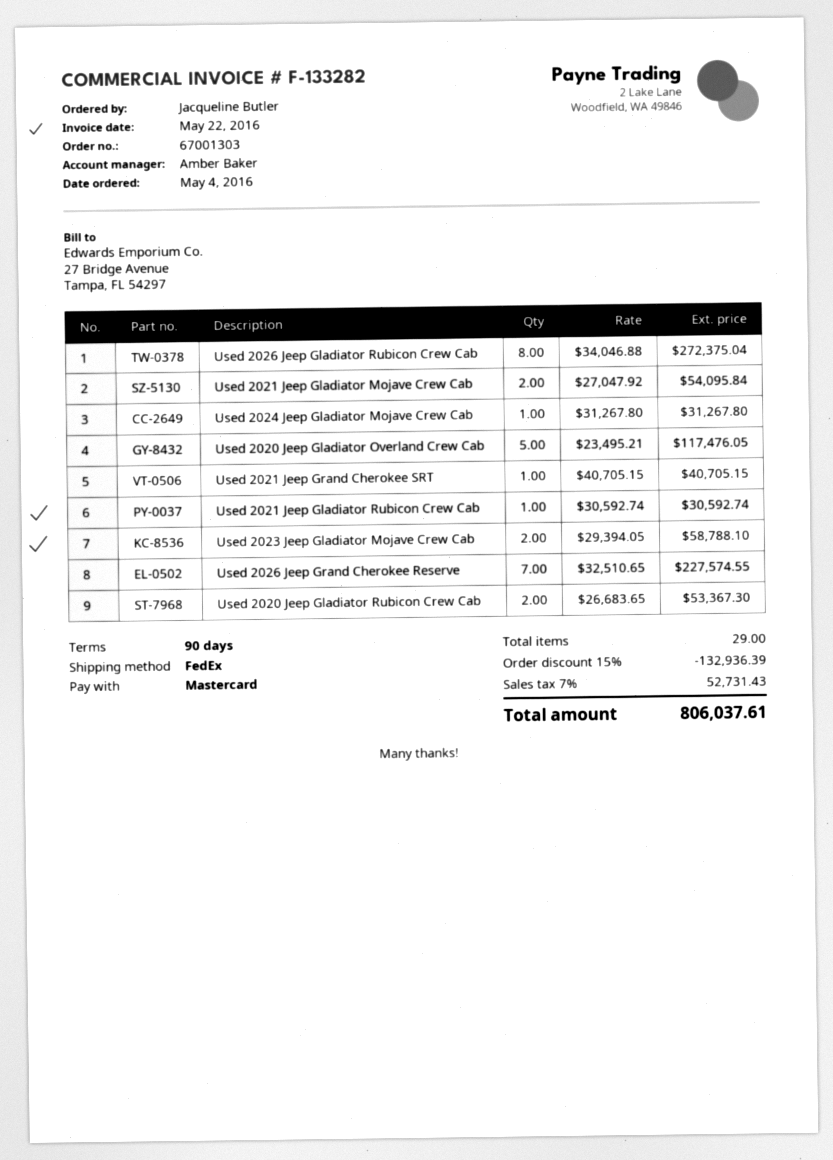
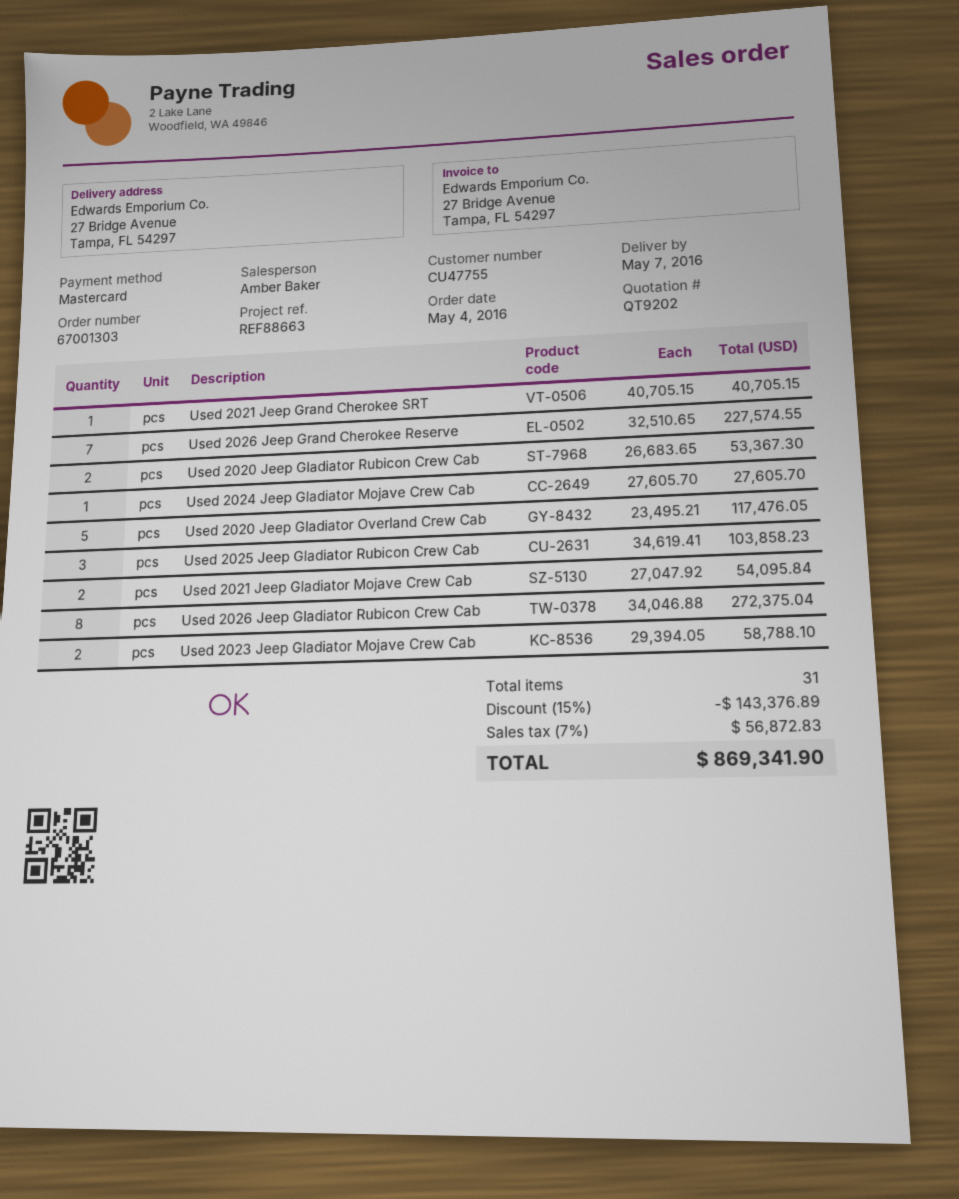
Used 2024 Jeep Gladiator Mojave Crew Cab: 1 x 31267.80 = 31267.80 -> 1 x 27605.70 = 27605.70
Used 2021 Jeep Gladiator Rubicon Crew Cab: 1 x 30592.74 = 30592.74 -> none
Used 2025 Jeep Gladiator Rubicon Crew Cab: none -> 3 x 34619.41 = 103858.23
total quantity: 29 -> 31
discount: 15% = 132936.39 -> 15% = 143376.89
tax: 7% = 52731.43 -> 7% = 56872.83
total: 806037.61 -> 869341.90

